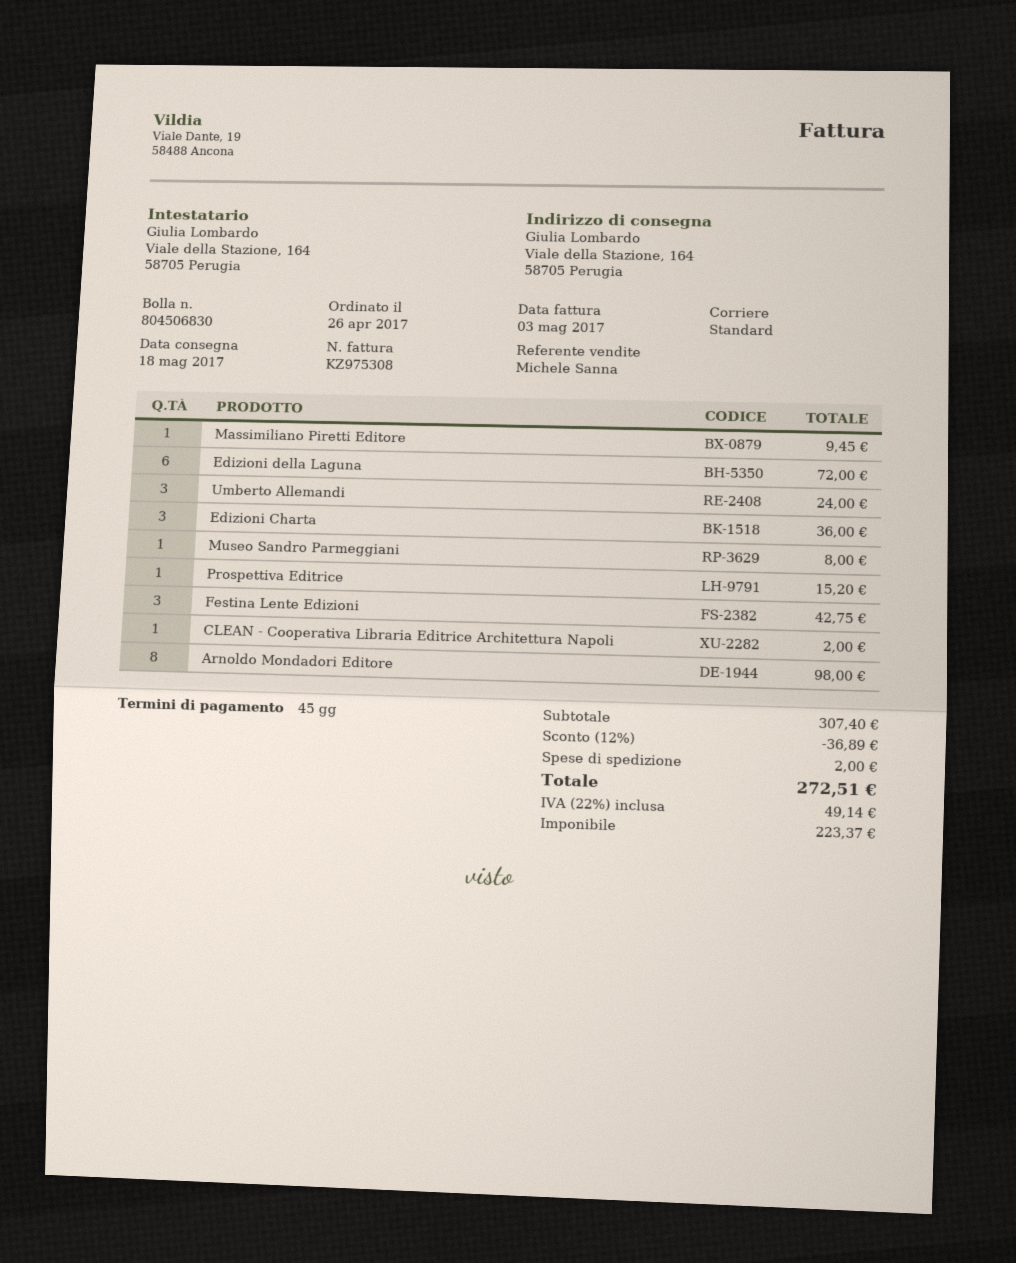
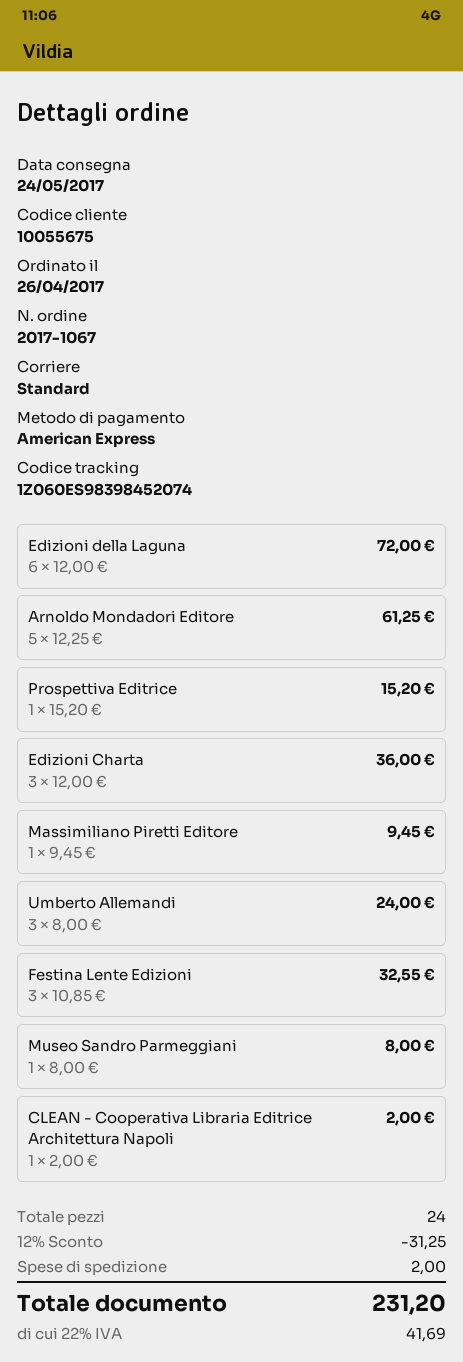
delivery date: 2017-05-18 -> 2017-05-24
Festina Lente Edizioni: 3 for 42.75 -> 3 for 32.55
Arnoldo Mondadori Editore: 8 for 98.00 -> 5 for 61.25
discount: 12% = 36.89 -> 12% = 31.25
tax: 22% = 49.14 -> 22% = 41.69
total: 272.51 -> 231.20

